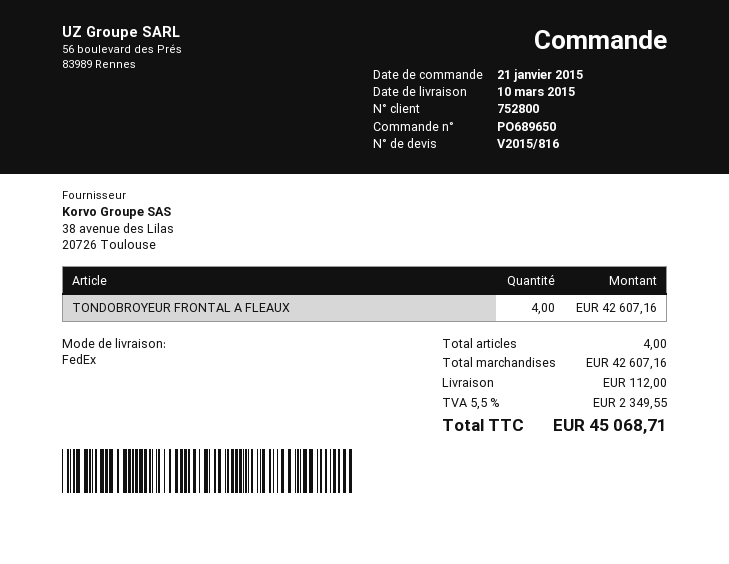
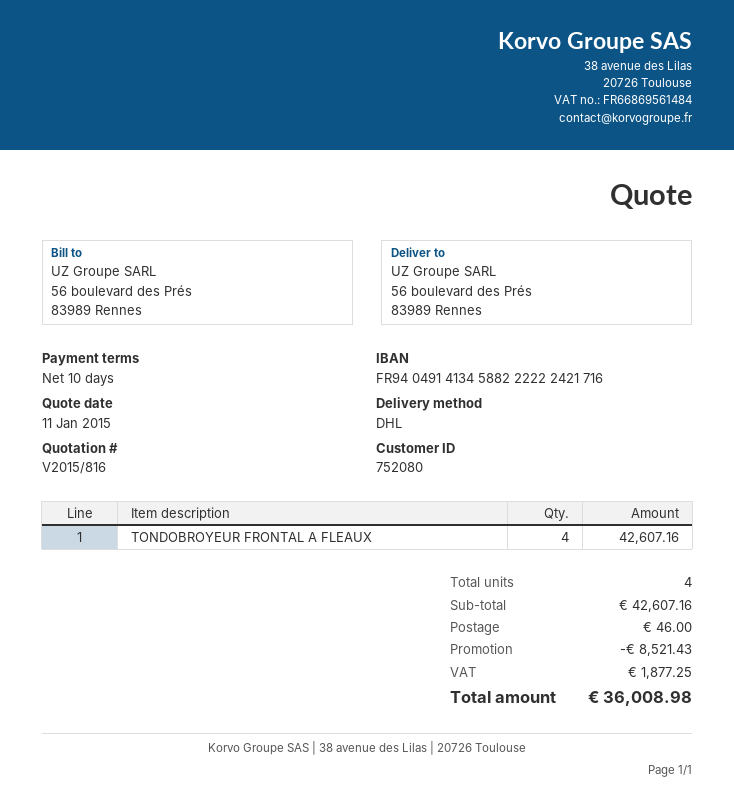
customer number: 752800 -> 752080
shipping method: FedEx -> DHL
discount: none -> 8521.43
shipping: 112.00 -> 46.00
tax: 2349.55 -> 1877.25
total: 45068.71 -> 36008.98

